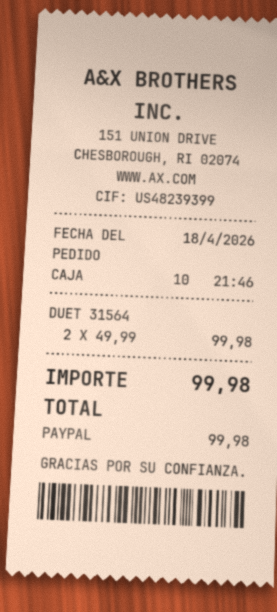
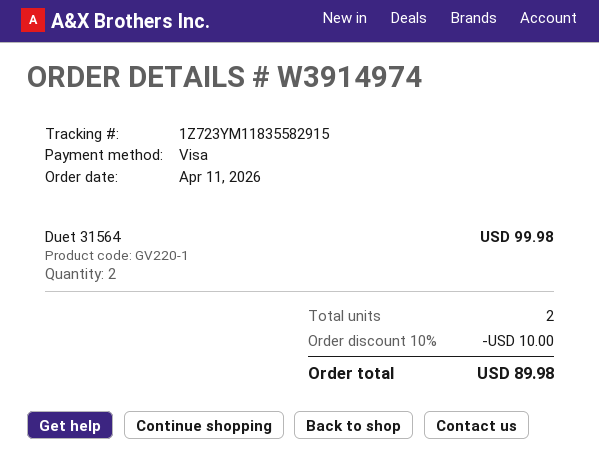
order date: 2026-04-18 -> 2026-04-11
payment method: PayPal -> Visa
discount: none -> 10% = 10.00
total: 99.98 -> 89.98

